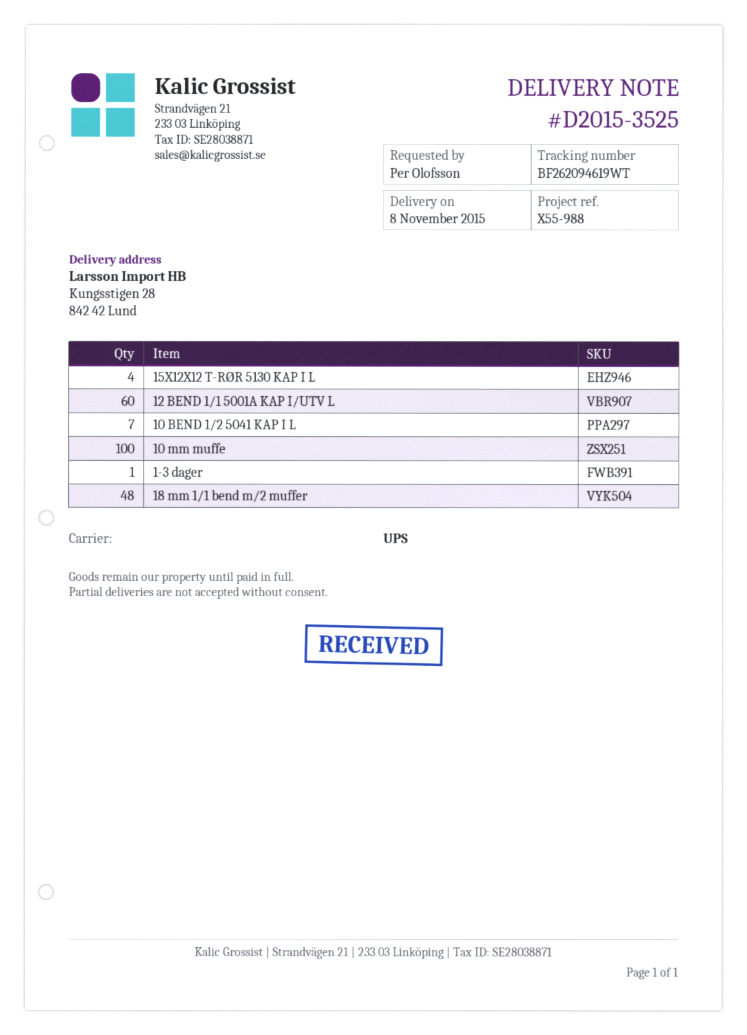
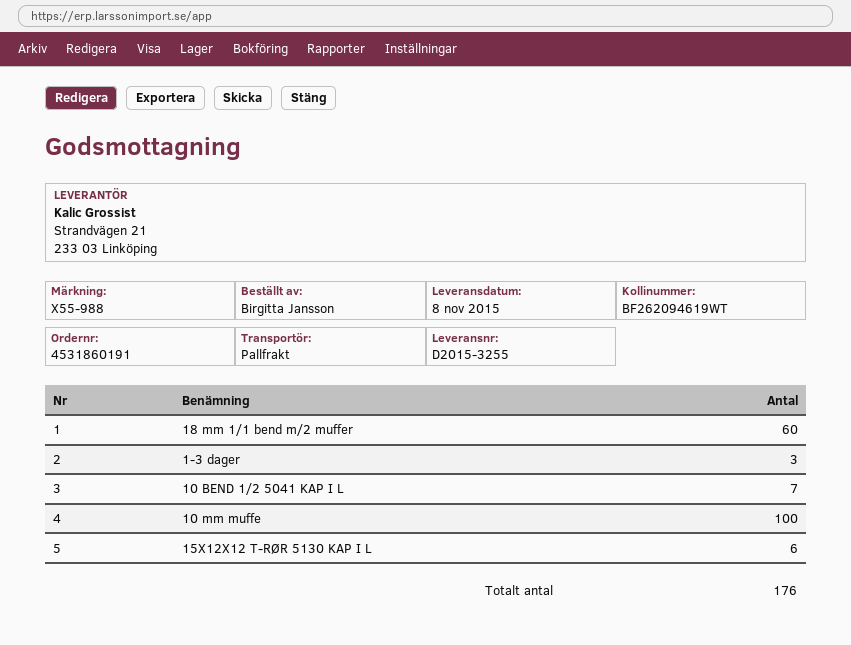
delivery note number: D2015-3525 -> D2015-3255
ordered by: Per Olofsson -> Birgitta Jansson
shipping method: UPS -> pallet freight
15X12X12 T-RØR 5130 KAP I L: 4 -> 6
12 BEND 1/1 5001A KAP I/UTV L: 60 -> none
1-3 dager: 1 -> 3
18 mm 1/1 bend m/2 muffer: 48 -> 60

